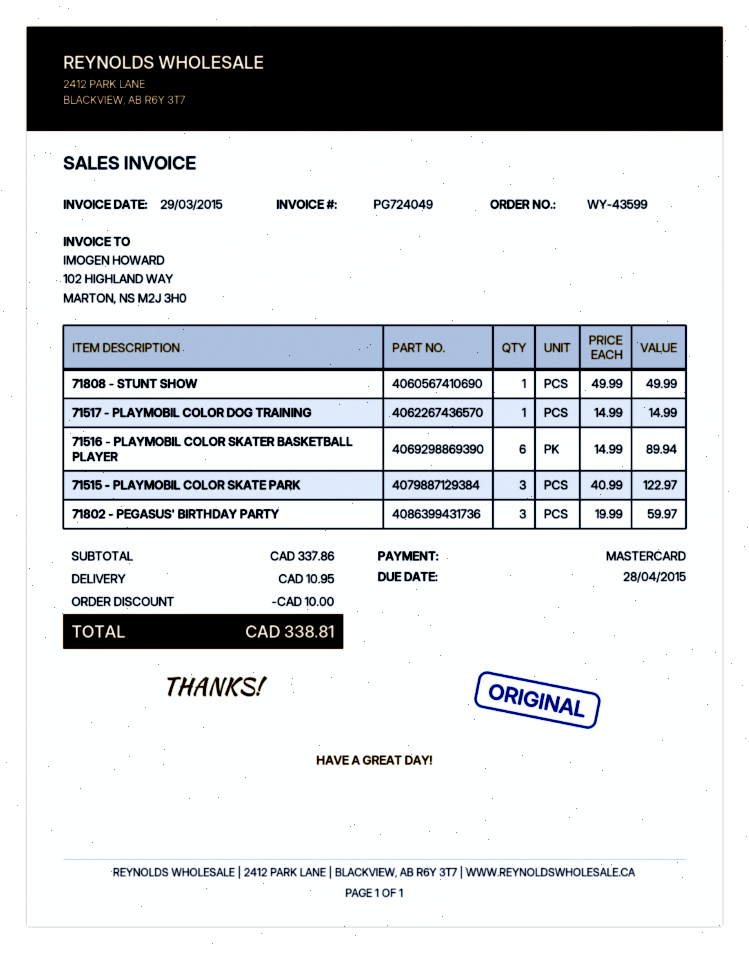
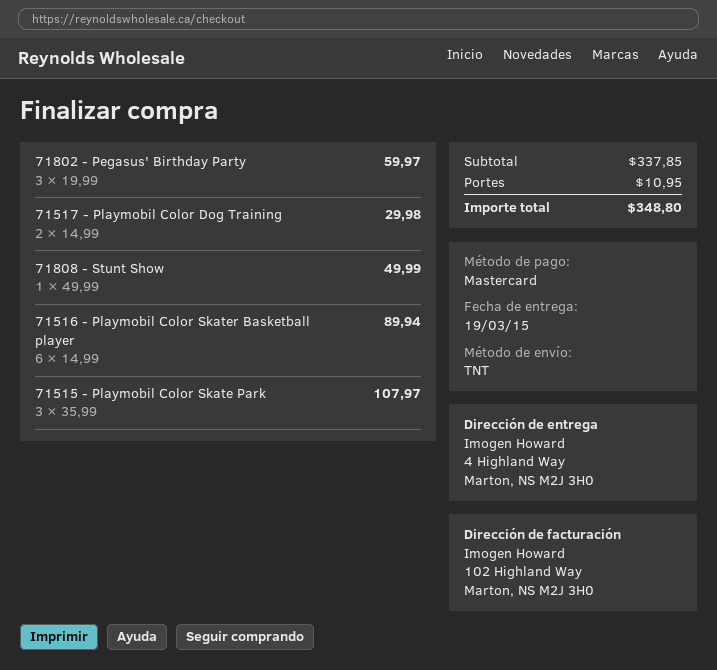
71517 - PLAYMOBIL COLOR DOG TRAINING: 1 x 14.99 = 14.99 -> 2 x 14.99 = 29.98
71515 - PLAYMOBIL COLOR SKATE PARK: 3 x 40.99 = 122.97 -> 3 x 35.99 = 107.97
subtotal: 337.86 -> 337.85
discount: 10.00 -> none
total: 338.81 -> 348.80

